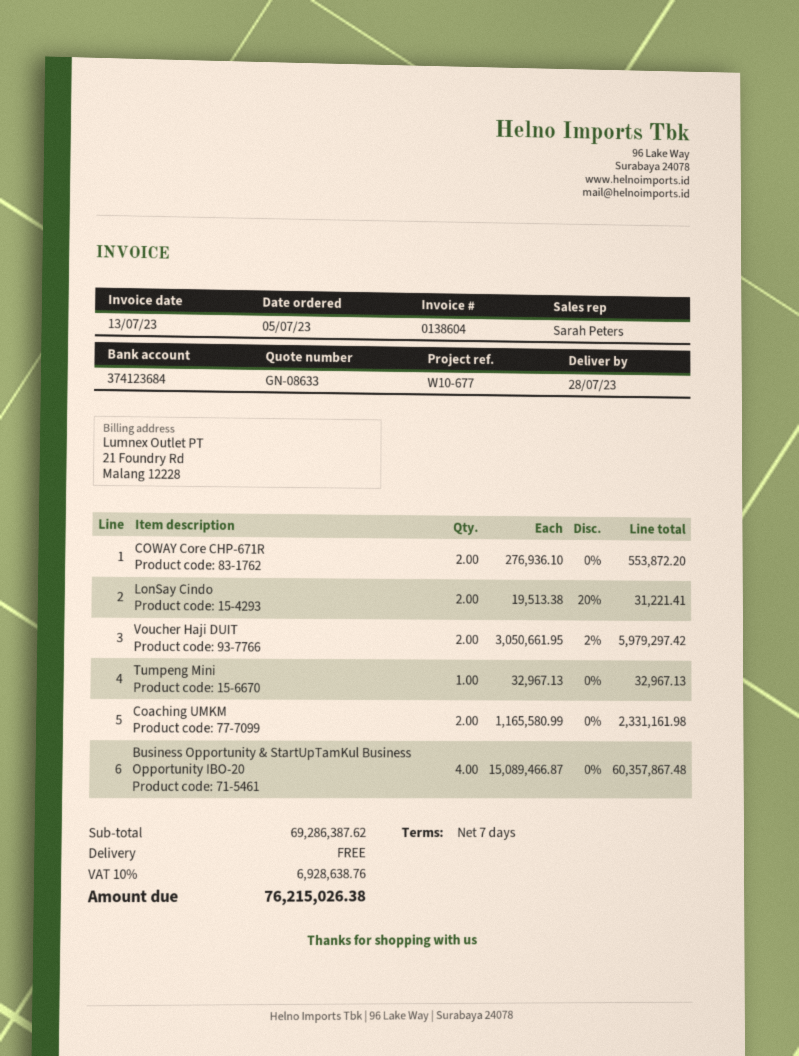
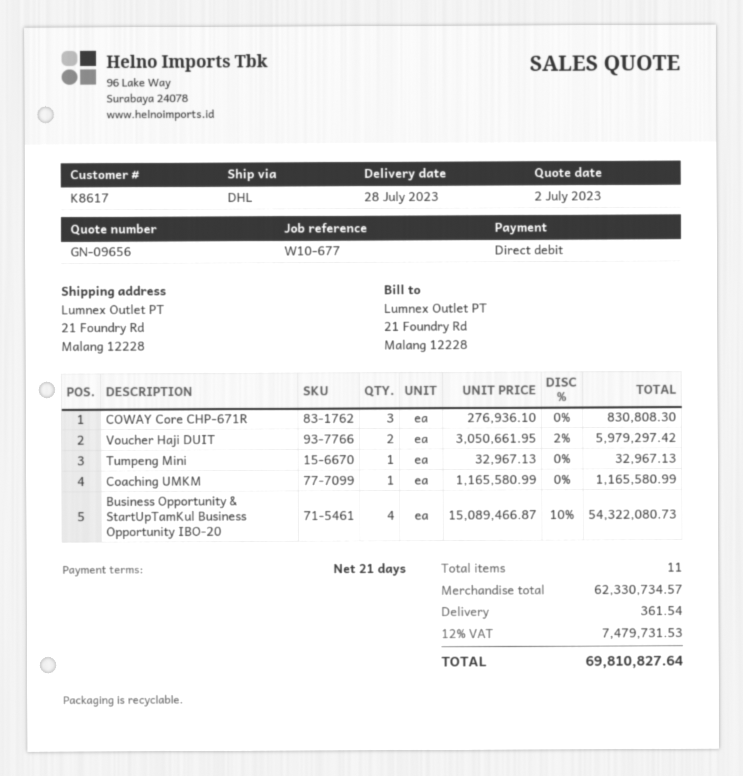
quote number: GN-08633 -> GN-09656
payment terms: 7 days -> 21 days
COWAY Core CHP-671R: 2 x 276936.10 = 553872.20 -> 3 x 276936.10 = 830808.30
LonSay Cindo: 2 x 19513.38 - 20% = 31221.41 -> none
Coaching UMKM: 2 x 1165580.99 = 2331161.98 -> 1 x 1165580.99 = 1165580.99
Business Opportunity & StartUpTamKul Business Opportunity IBO-20: 4 x 15089466.87 = 60357867.48 -> 4 x 15089466.87 - 10% = 54322080.73
subtotal: 69286387.62 -> 62330734.57
shipping: 0.00 -> 361.54
tax: 10% = 6928638.76 -> 12% = 7479731.53
total: 76215026.38 -> 69810827.64

